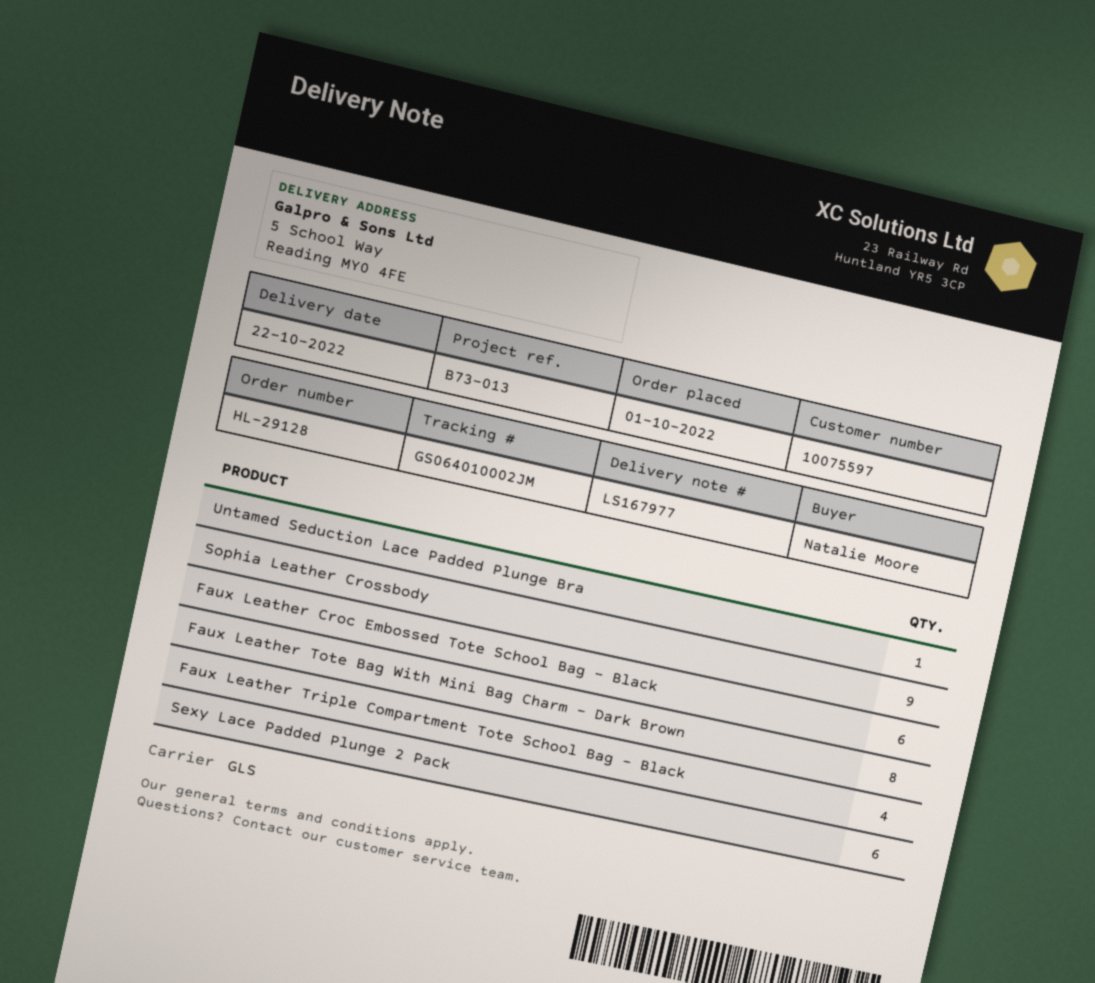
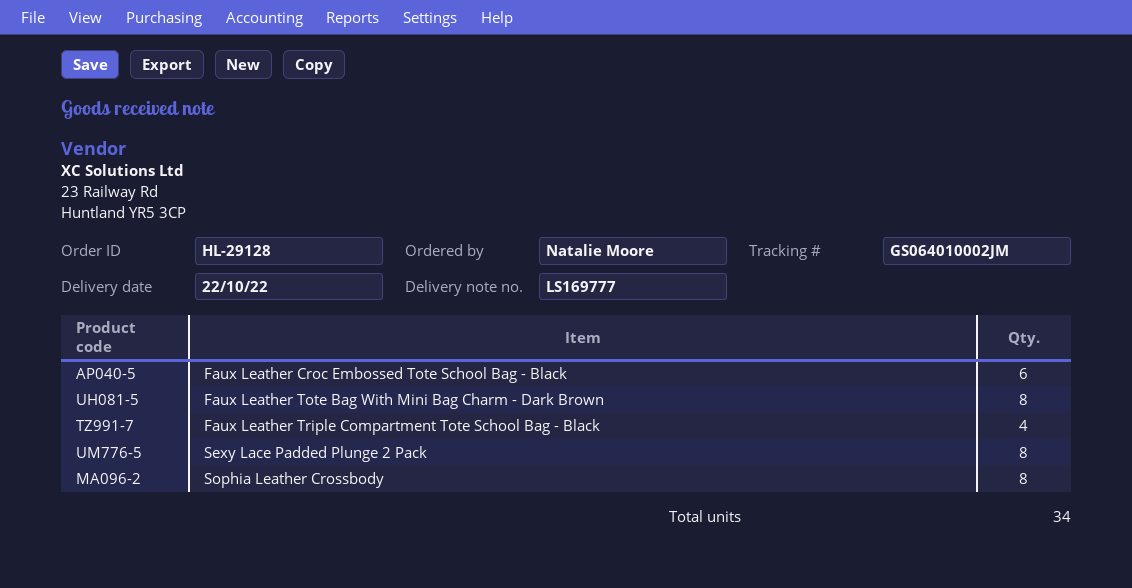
delivery note number: LS167977 -> LS169777
Untamed Seduction Lace Padded Plunge Bra: 1 -> none
Sophia Leather Crossbody: 9 -> 8
Sexy Lace Padded Plunge 2 Pack: 6 -> 8

